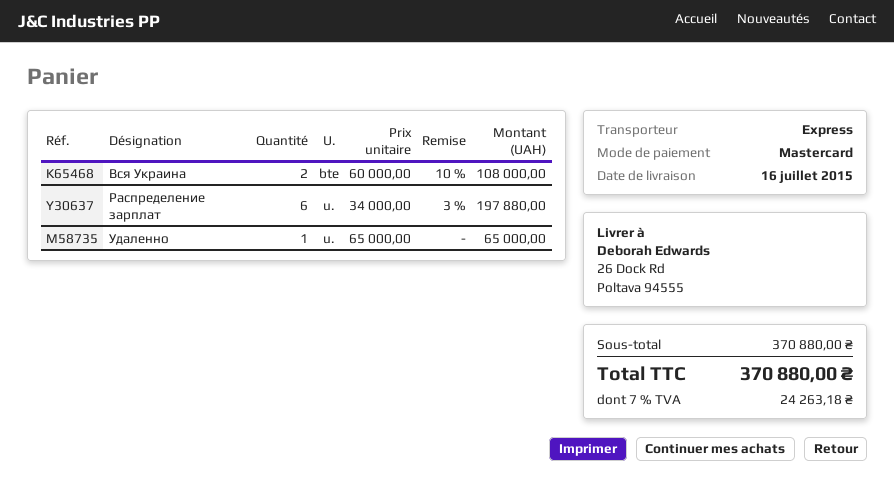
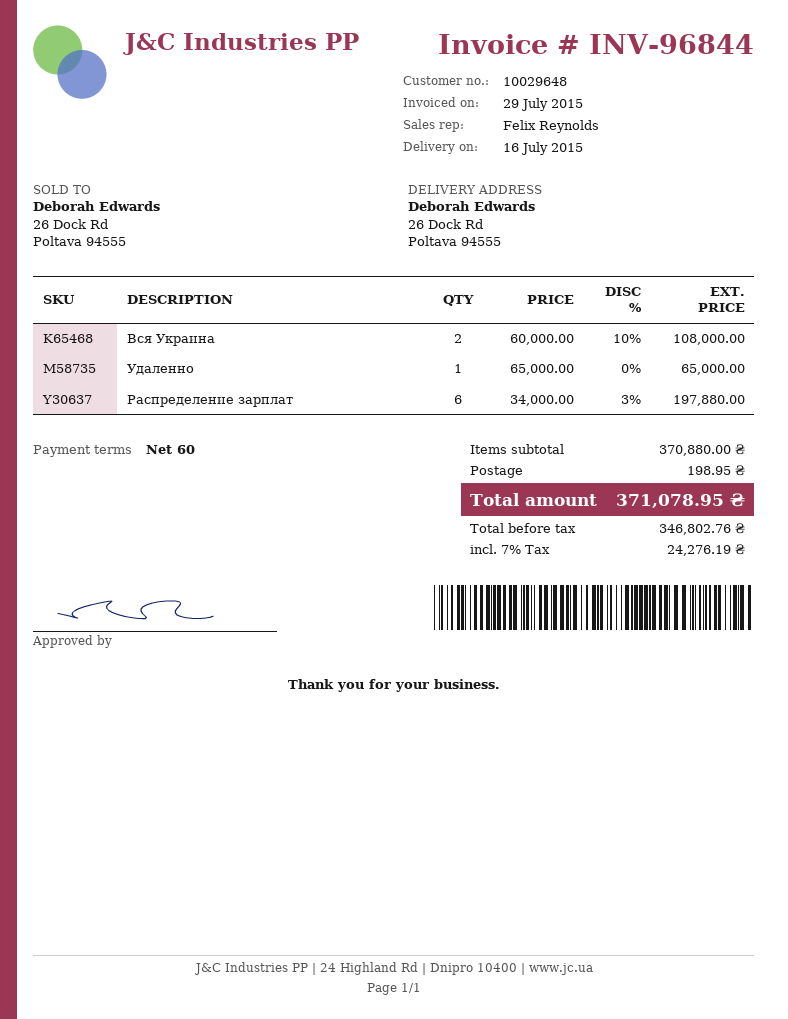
shipping: none -> 198.95
tax: 7% = 24263.18 -> 7% = 24276.19
total: 370880.00 -> 371078.95

